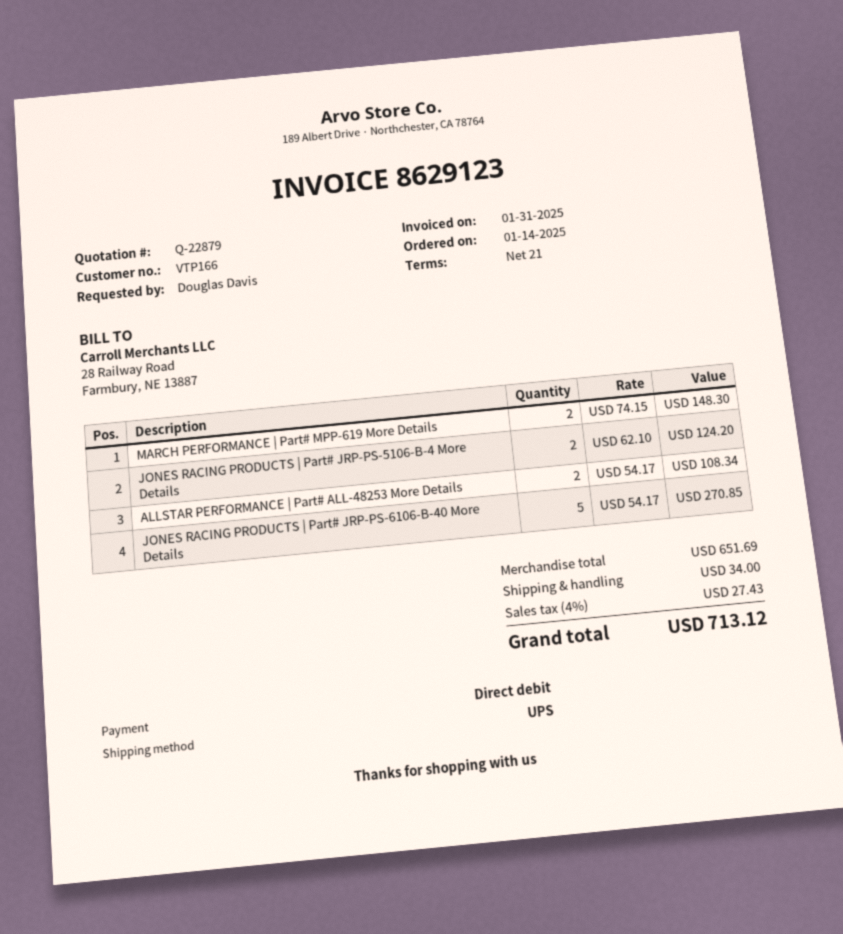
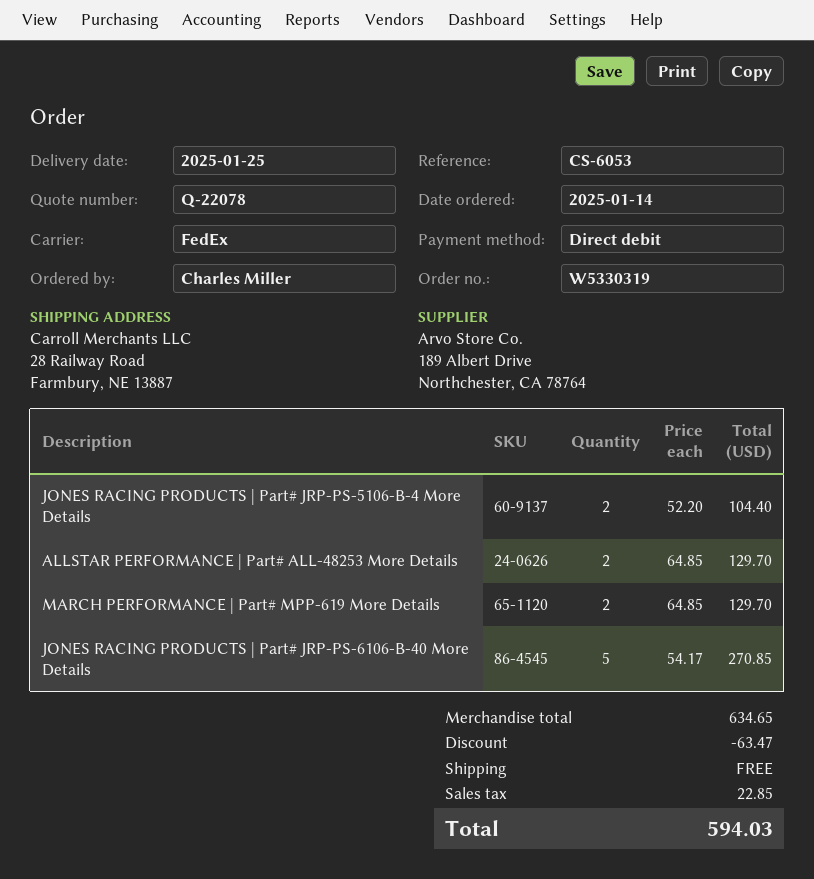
quote number: Q-22879 -> Q-22078
ordered by: Douglas Davis -> Charles Miller
shipping method: UPS -> FedEx
MARCH PERFORMANCE | Part# MPP-619 More Details: 2 x 74.15 = 148.30 -> 2 x 64.85 = 129.70
JONES RACING PRODUCTS | Part# JRP-PS-5106-B-4 More Details: 2 x 62.10 = 124.20 -> 2 x 52.20 = 104.40
ALLSTAR PERFORMANCE | Part# ALL-48253 More Details: 2 x 54.17 = 108.34 -> 2 x 64.85 = 129.70
subtotal: 651.69 -> 634.65
discount: none -> 63.47
shipping: 34.00 -> 0.00
tax: 27.43 -> 22.85
total: 713.12 -> 594.03

